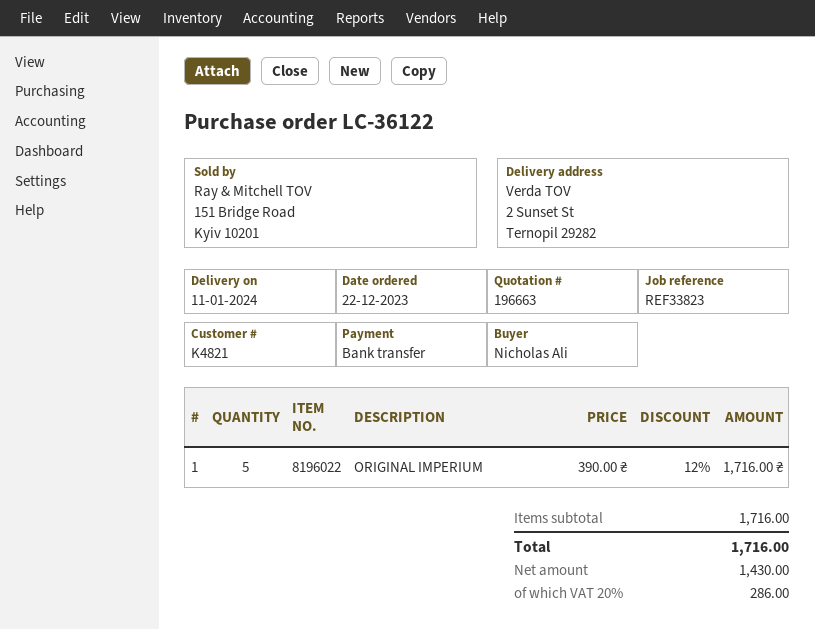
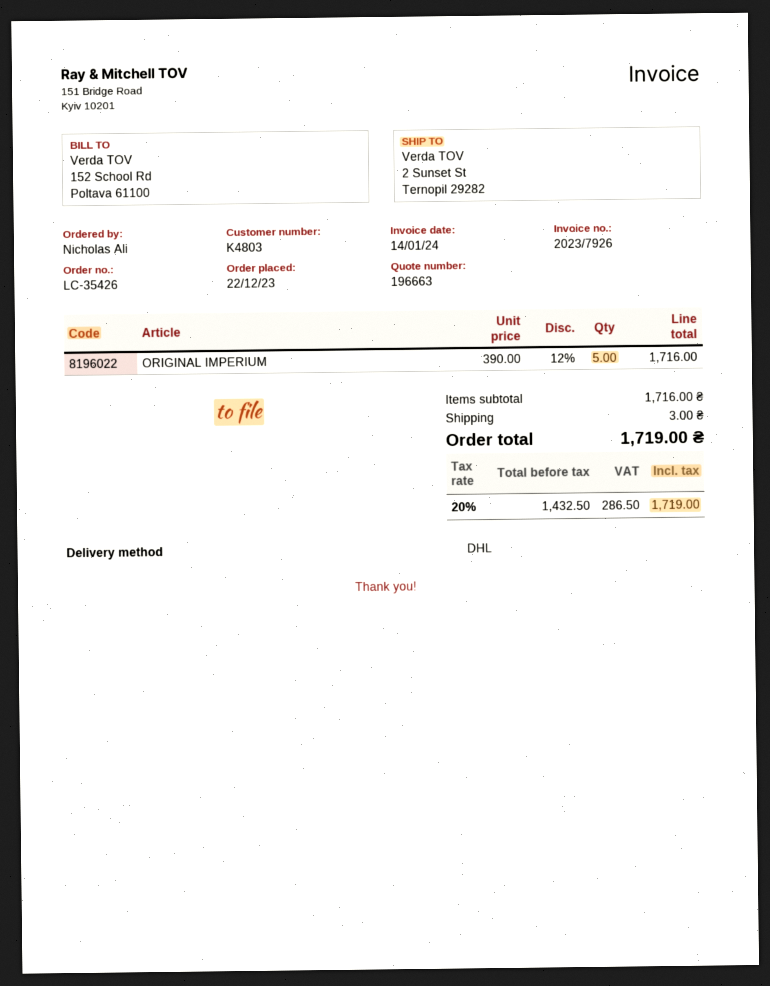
order number: LC-36122 -> LC-35426
customer number: K4821 -> K4803
shipping: none -> 3.00
net: 1430.00 -> 1432.50
tax: 20% = 286.00 -> 20% = 286.50
total: 1716.00 -> 1719.00

